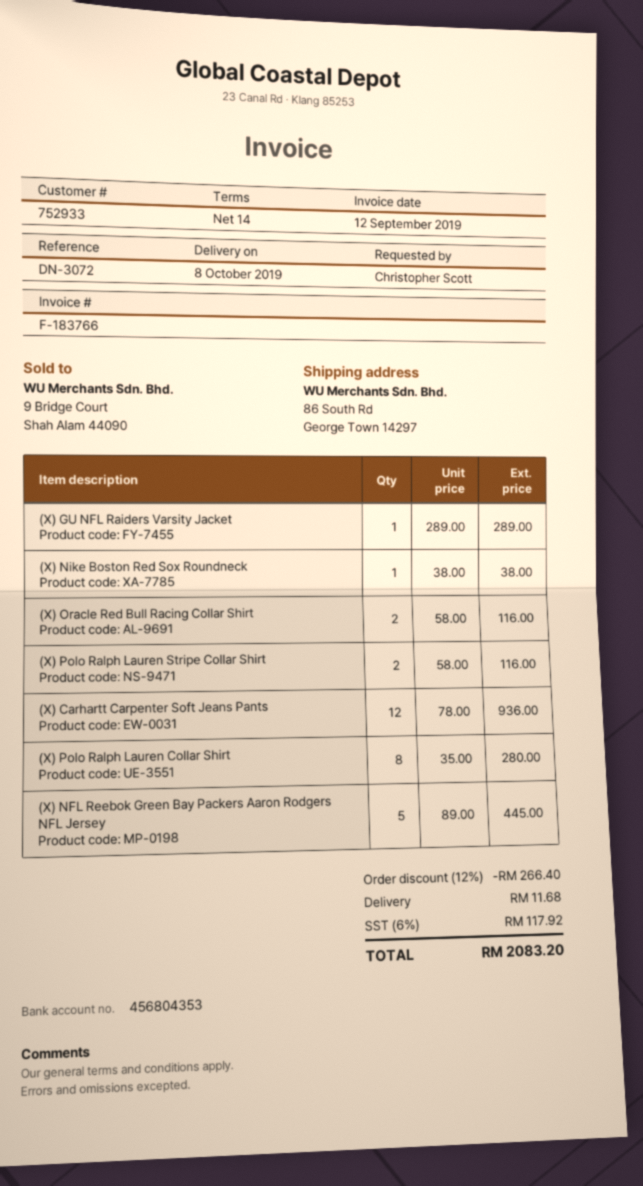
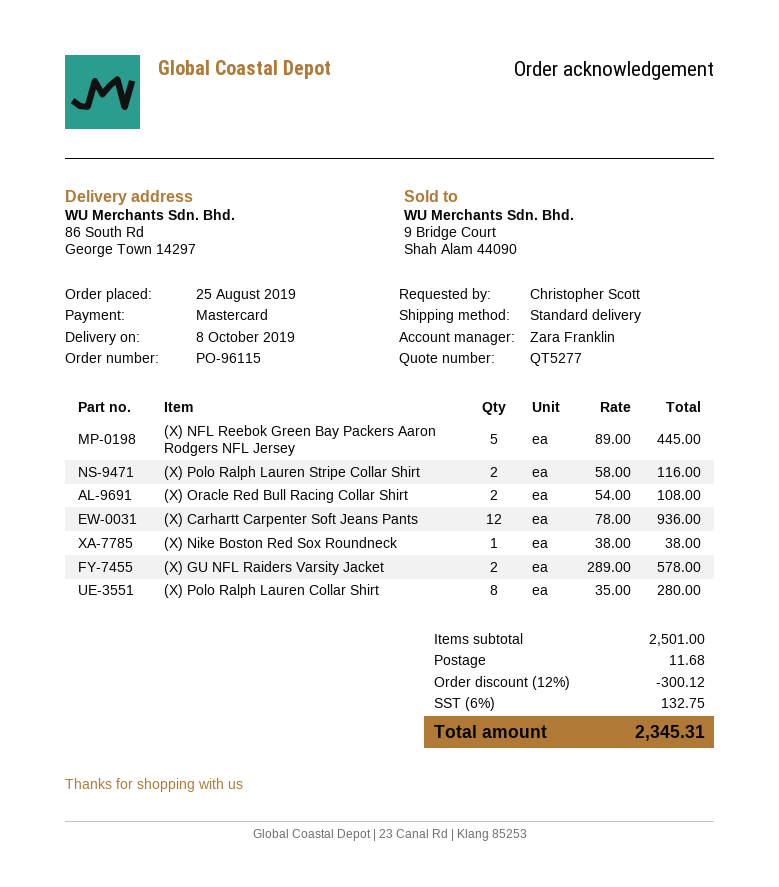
(X) GU NFL Raiders Varsity Jacket: 1 x 289.00 = 289.00 -> 2 x 289.00 = 578.00
(X) Oracle Red Bull Racing Collar Shirt: 2 x 58.00 = 116.00 -> 2 x 54.00 = 108.00
discount: 12% = 266.40 -> 12% = 300.12
tax: 6% = 117.92 -> 6% = 132.75
total: 2083.20 -> 2345.31

